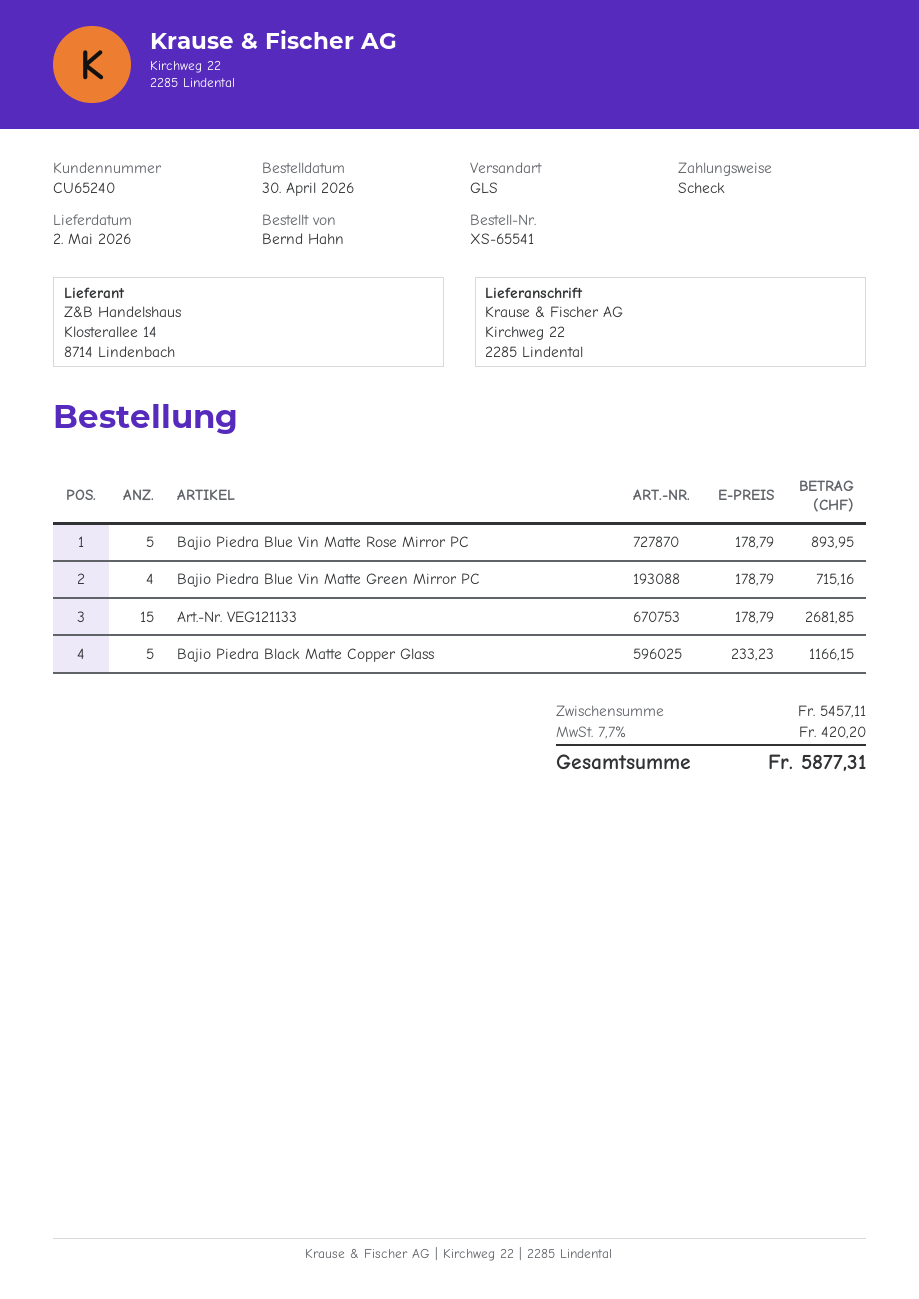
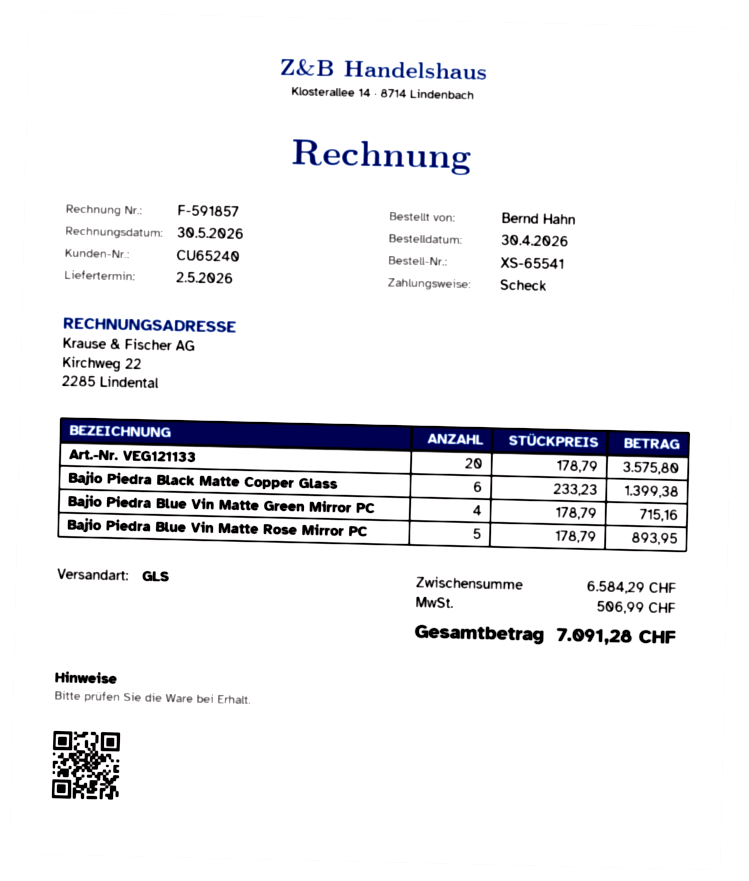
Art.-Nr. VEG121133: 15 x 178.79 = 2681.85 -> 20 x 178.79 = 3575.80
Bajio Piedra Black Matte Copper Glass: 5 x 233.23 = 1166.15 -> 6 x 233.23 = 1399.38
subtotal: 5457.11 -> 6584.29
tax: 420.20 -> 506.99
total: 5877.31 -> 7091.28

